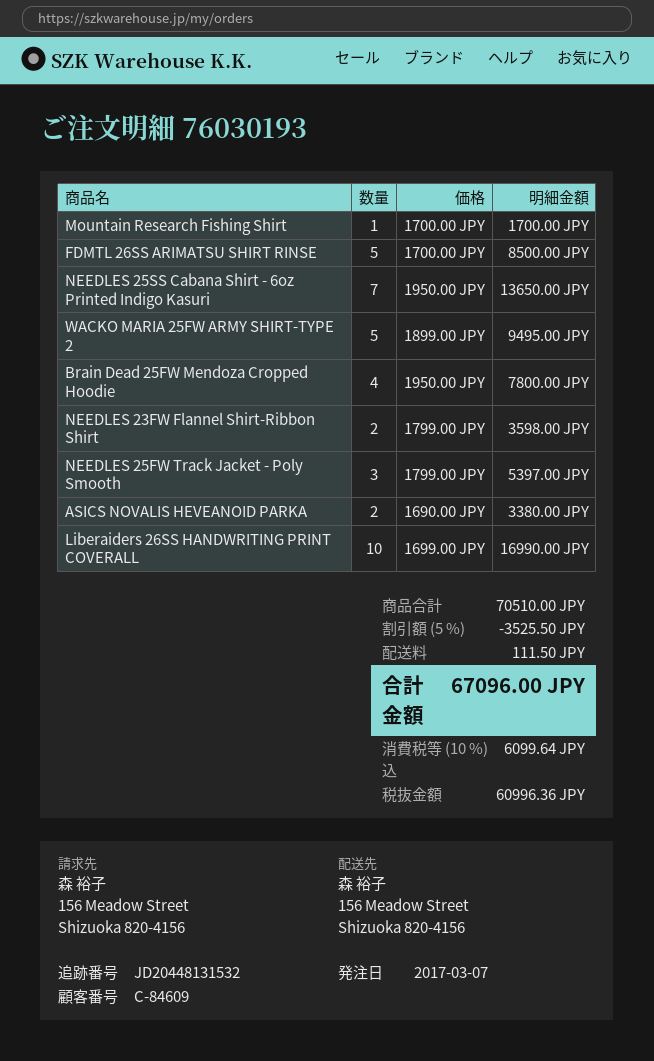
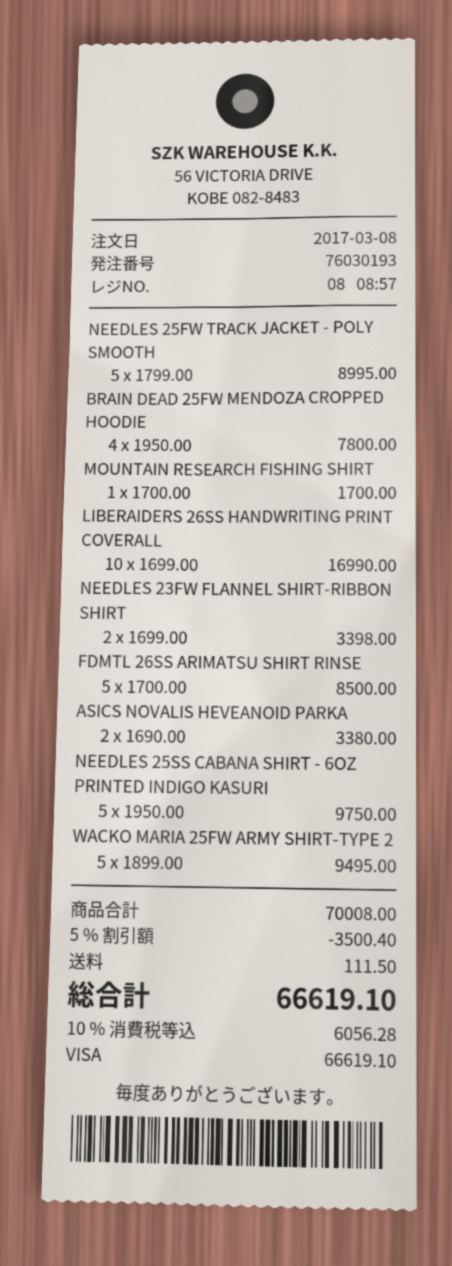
order date: 2017-03-07 -> 2017-03-08
NEEDLES 25SS Cabana Shirt - 6oz Printed Indigo Kasuri: 7 x 1950.00 = 13650.00 -> 5 x 1950.00 = 9750.00
NEEDLES 23FW Flannel Shirt-Ribbon Shirt: 2 x 1799.00 = 3598.00 -> 2 x 1699.00 = 3398.00
NEEDLES 25FW Track Jacket - Poly Smooth: 3 x 1799.00 = 5397.00 -> 5 x 1799.00 = 8995.00
subtotal: 70510.00 -> 70008.00
discount: 5% = 3525.50 -> 5% = 3500.40
tax: 10% = 6099.64 -> 10% = 6056.28
total: 67096.00 -> 66619.10

